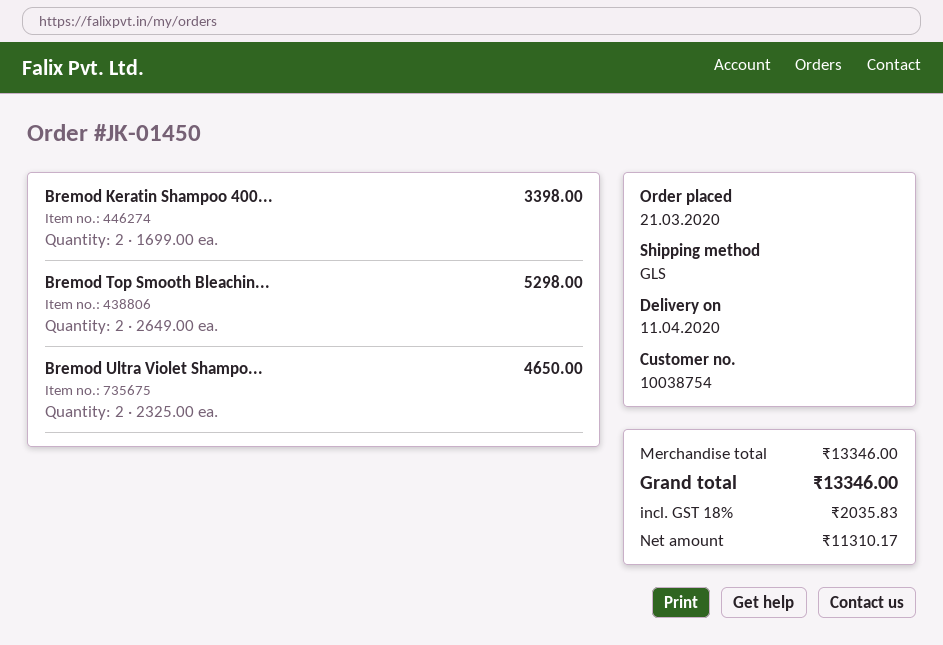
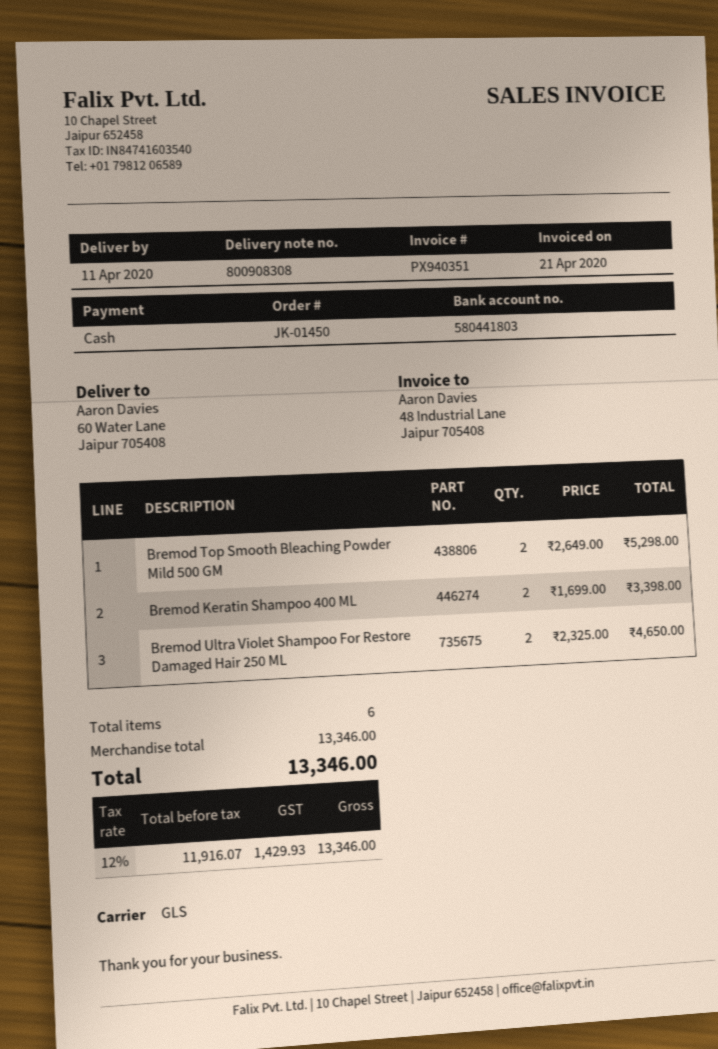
net: 11310.17 -> 11916.07
tax: 18% = 2035.83 -> 12% = 1429.93

